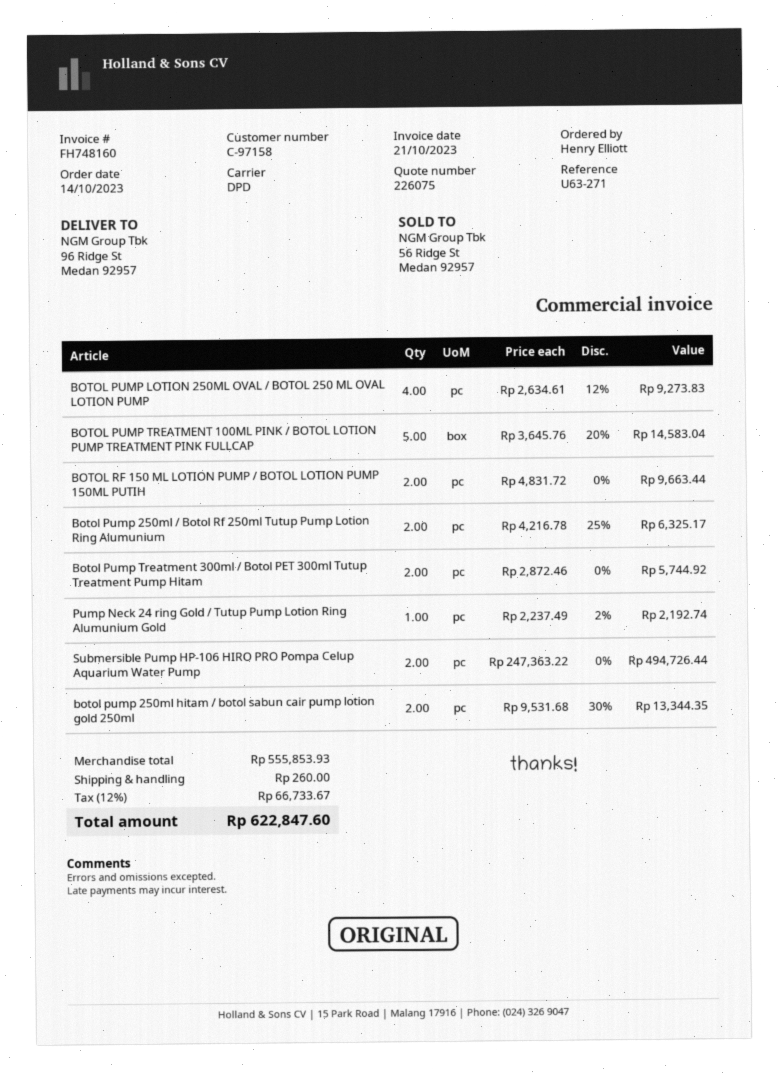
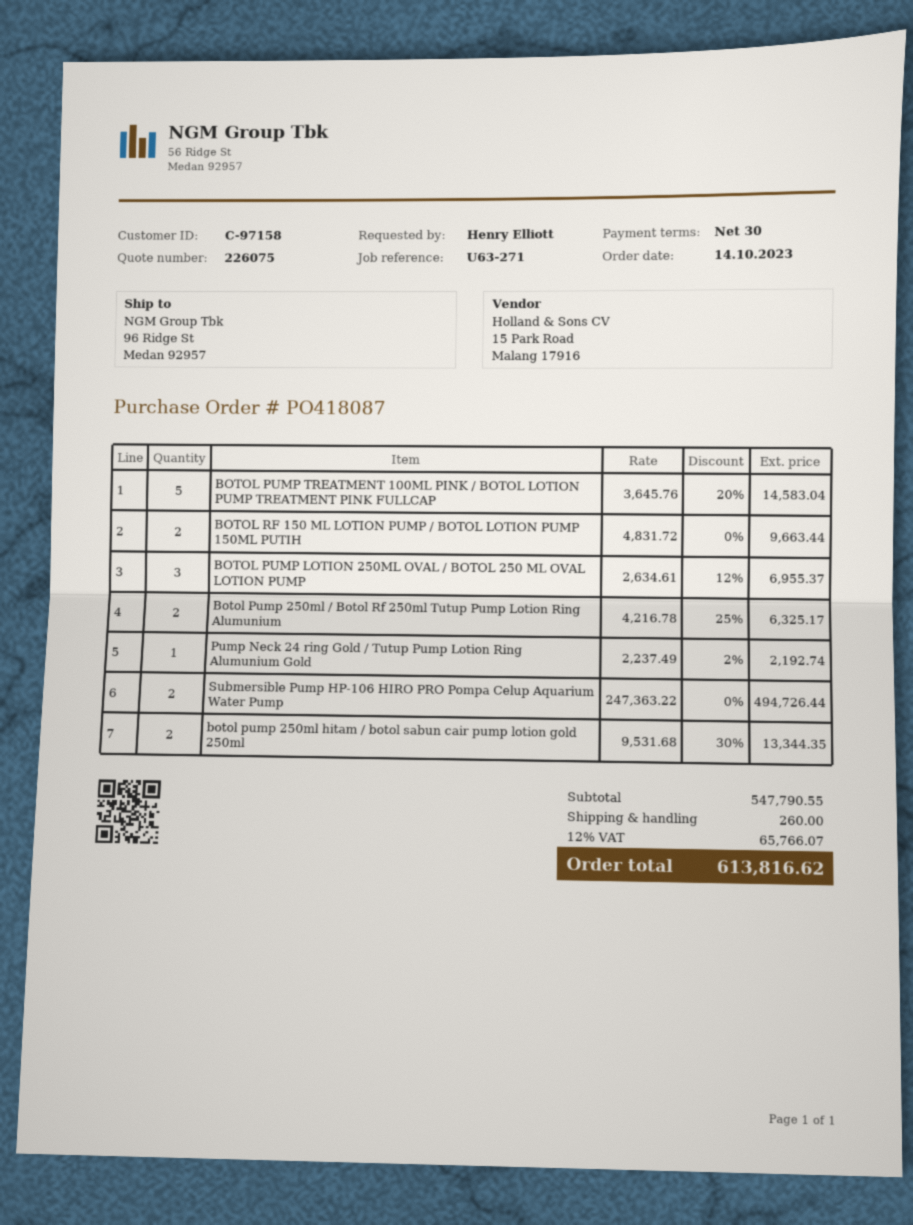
BOTOL PUMP LOTION 250ML OVAL / BOTOL 250 ML OVAL LOTION PUMP: 4 x 2634.61 - 12% = 9273.83 -> 3 x 2634.61 - 12% = 6955.37
Botol Pump Treatment 300ml / Botol PET 300ml Tutup Treatment Pump Hitam: 2 x 2872.46 = 5744.92 -> none
subtotal: 555853.93 -> 547790.55
tax: 12% = 66733.67 -> 12% = 65766.07
total: 622847.60 -> 613816.62

